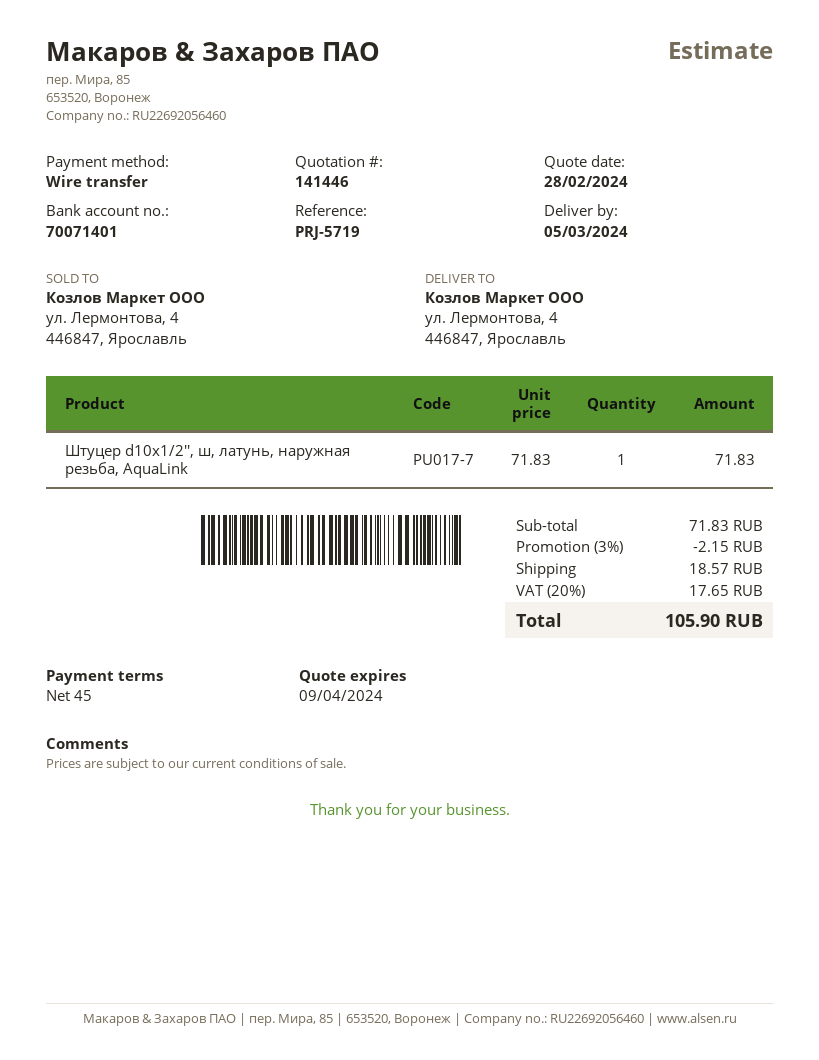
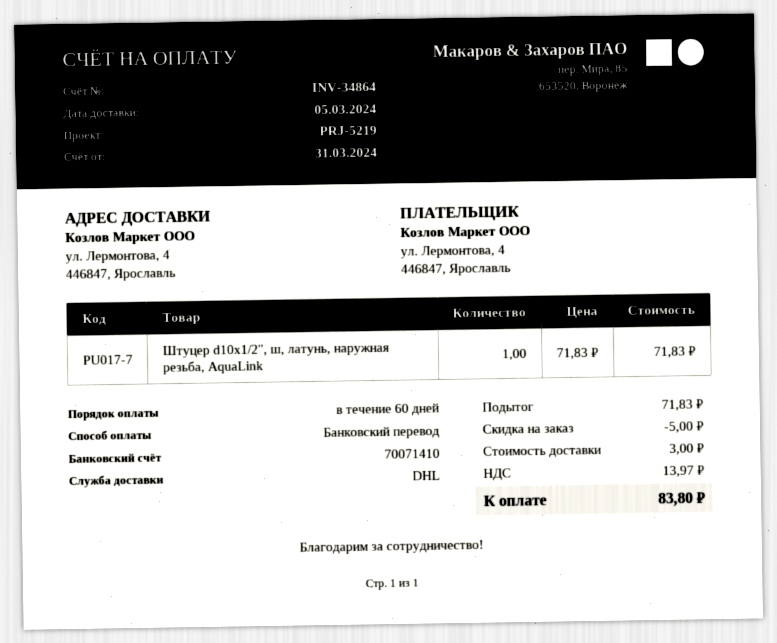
payment terms: 45 days -> 60 days
reference: PRJ-5719 -> PRJ-5219
bank account: 70071401 -> 70071410
discount: 2.15 -> 5.00
shipping: 18.57 -> 3.00
tax: 17.65 -> 13.97
total: 105.90 -> 83.80

